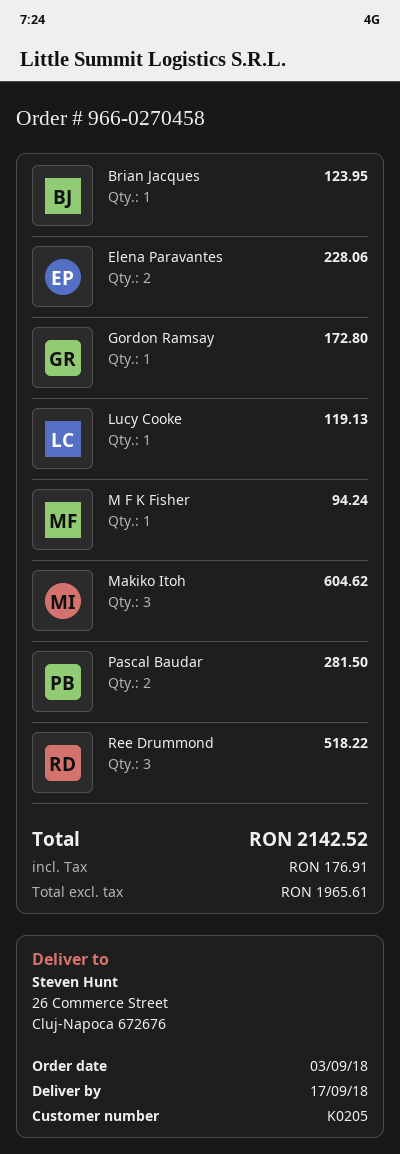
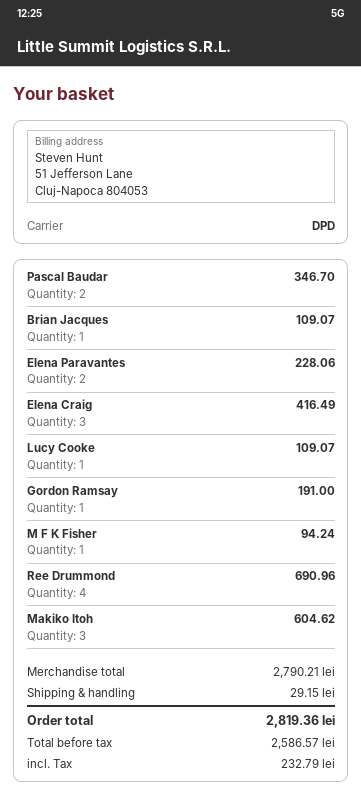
Brian Jacques: 1 for 123.95 -> 1 for 109.07
Gordon Ramsay: 1 for 172.80 -> 1 for 191.00
Lucy Cooke: 1 for 119.13 -> 1 for 109.07
Pascal Baudar: 2 for 281.50 -> 2 for 346.70
Ree Drummond: 3 for 518.22 -> 4 for 690.96
Elena Craig: none -> 3 for 416.49
shipping: none -> 29.15
net: 1965.61 -> 2586.57
tax: 176.91 -> 232.79
total: 2142.52 -> 2819.36

